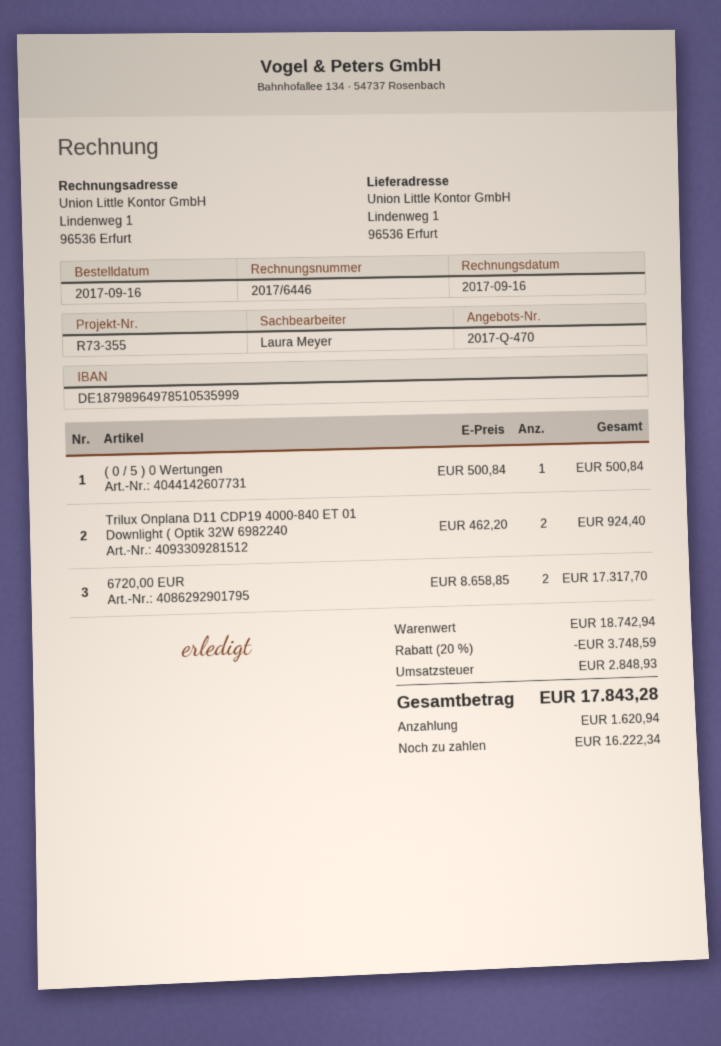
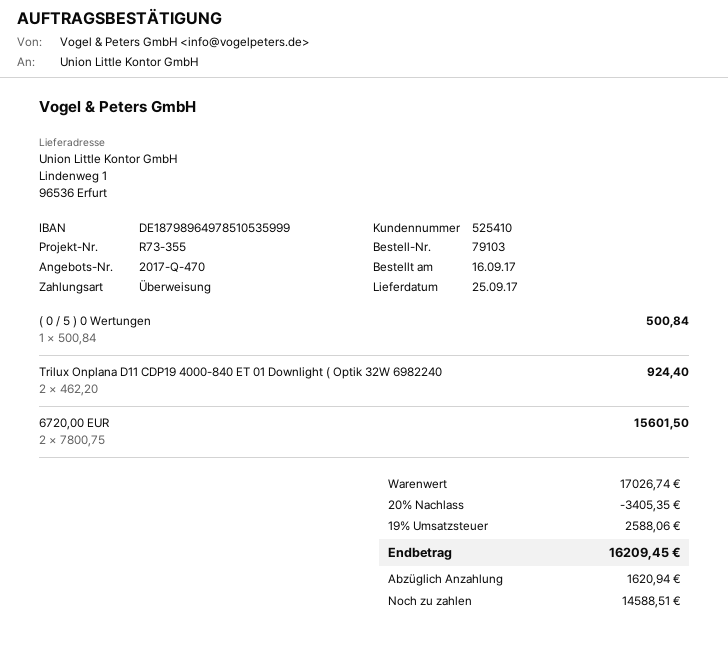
6720,00 EUR: 2 x 8658.85 = 17317.70 -> 2 x 7800.75 = 15601.50
subtotal: 18742.94 -> 17026.74
discount: 20% = 3748.59 -> 20% = 3405.35
tax: 2848.93 -> 2588.06
total: 17843.28 -> 16209.45
balance: 16222.34 -> 14588.51

